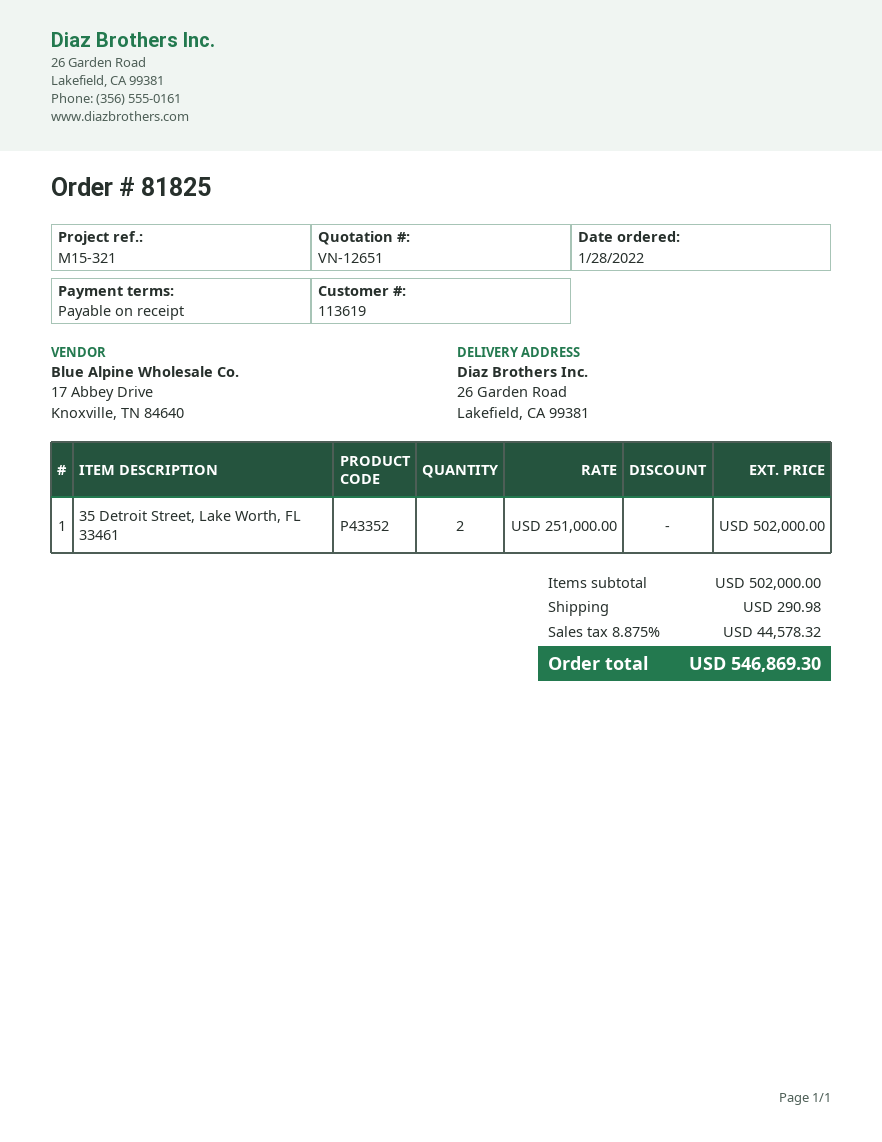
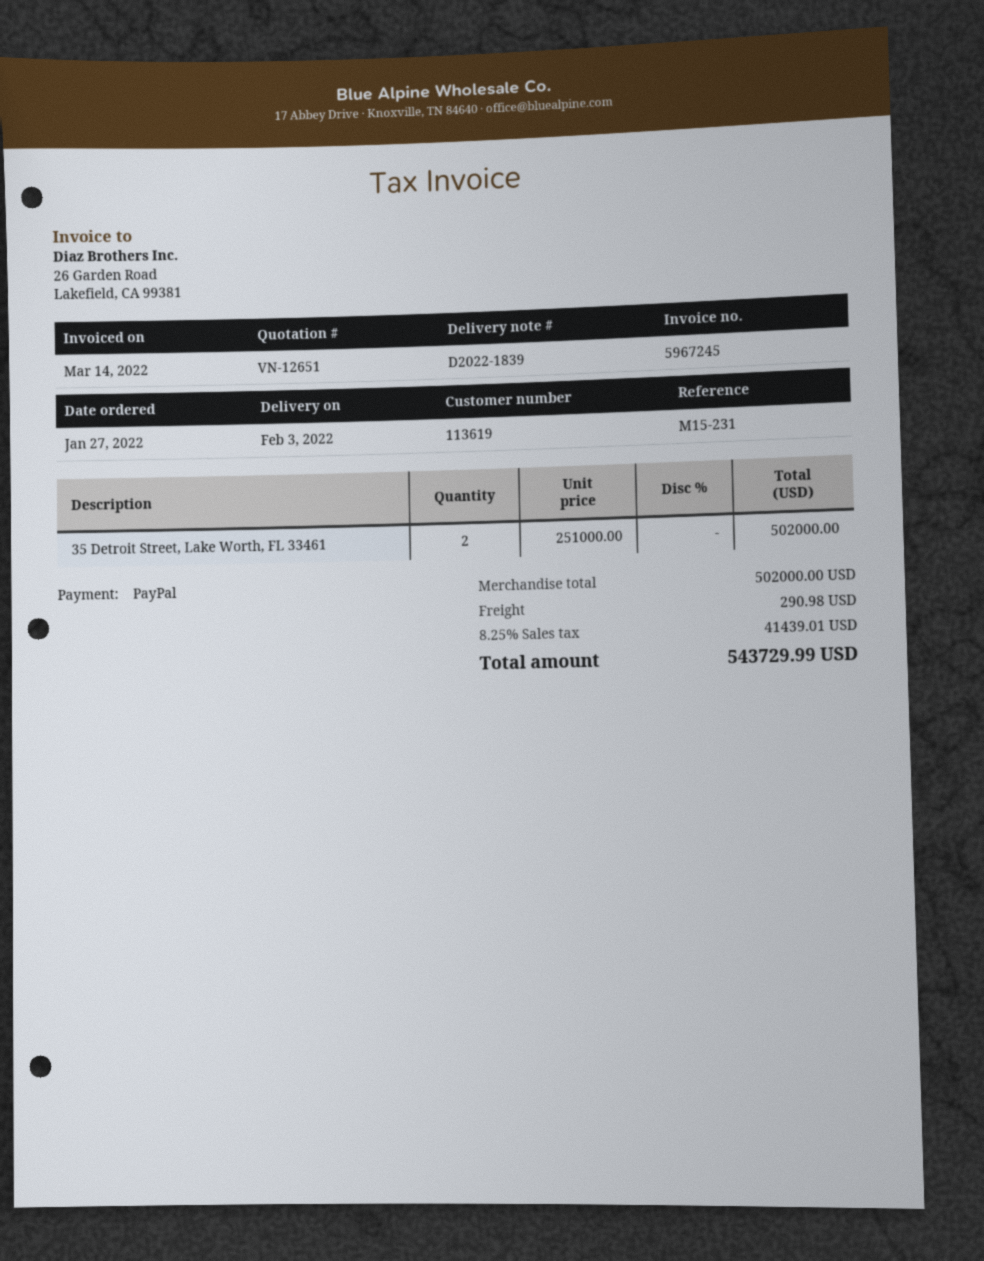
order date: 2022-01-28 -> 2022-01-27
reference: M15-321 -> M15-231
tax: 8.875% = 44578.32 -> 8.25% = 41439.01
total: 546869.30 -> 543729.99

